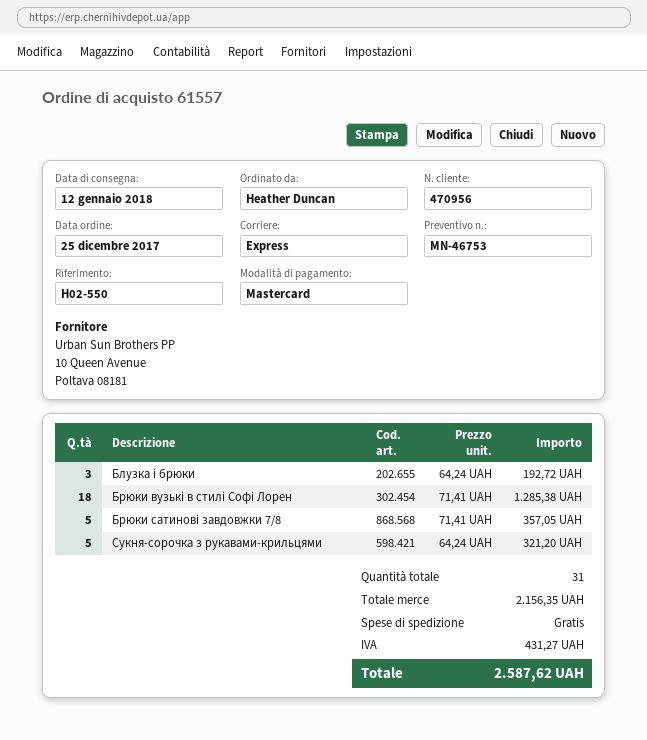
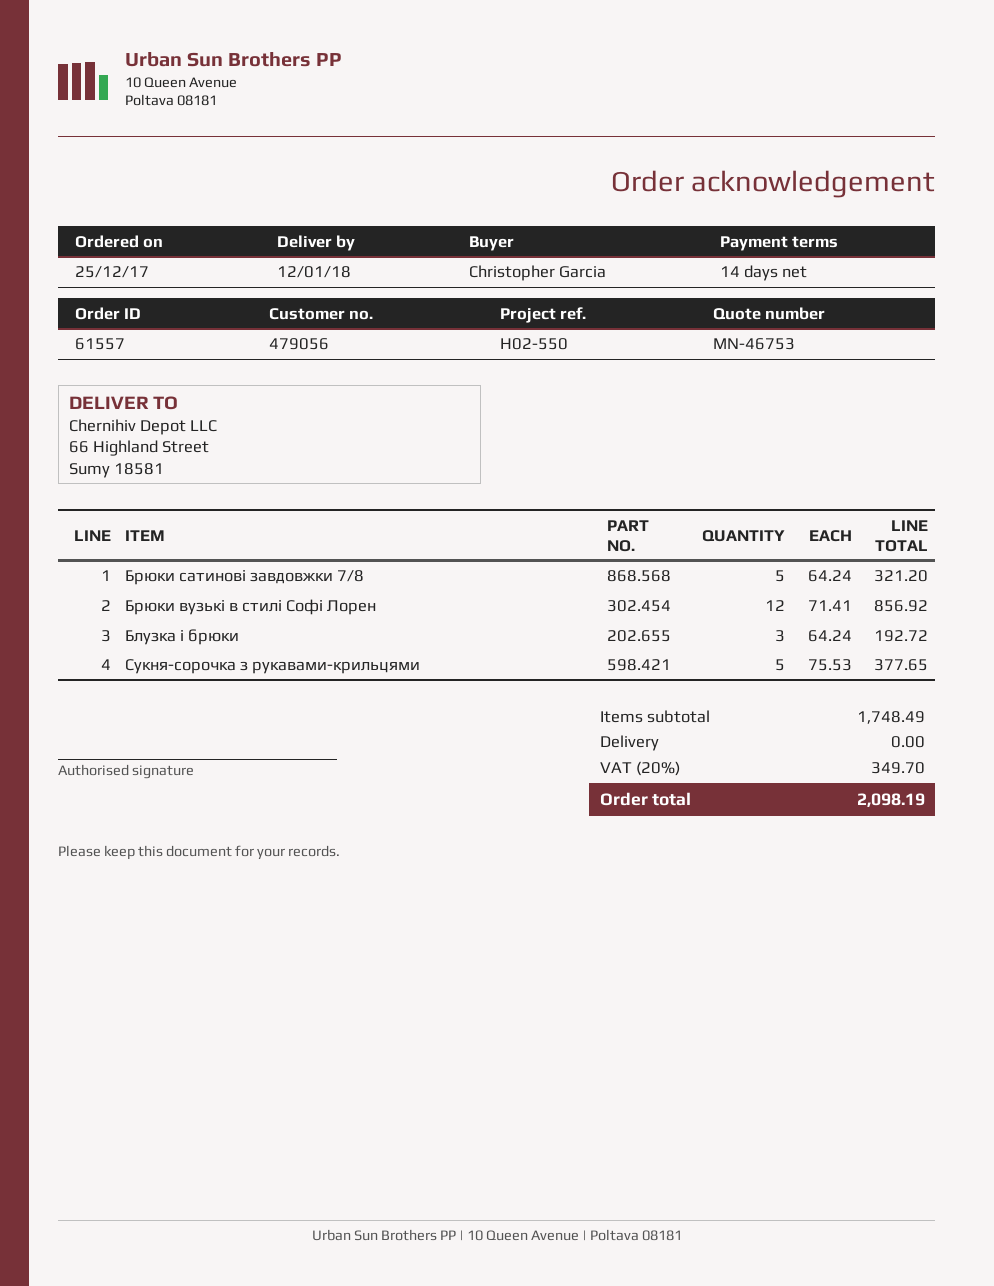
customer number: 470956 -> 479056
ordered by: Heather Duncan -> Christopher Garcia
Брюки вузькі в стилі Софі Лорен: 18 x 71.41 = 1285.38 -> 12 x 71.41 = 856.92
Брюки сатинові завдовжки 7/8: 5 x 71.41 = 357.05 -> 5 x 64.24 = 321.20
Сукня-сорочка з рукавами-крильцями: 5 x 64.24 = 321.20 -> 5 x 75.53 = 377.65
subtotal: 2156.35 -> 1748.49
tax: 431.27 -> 349.70
total: 2587.62 -> 2098.19

